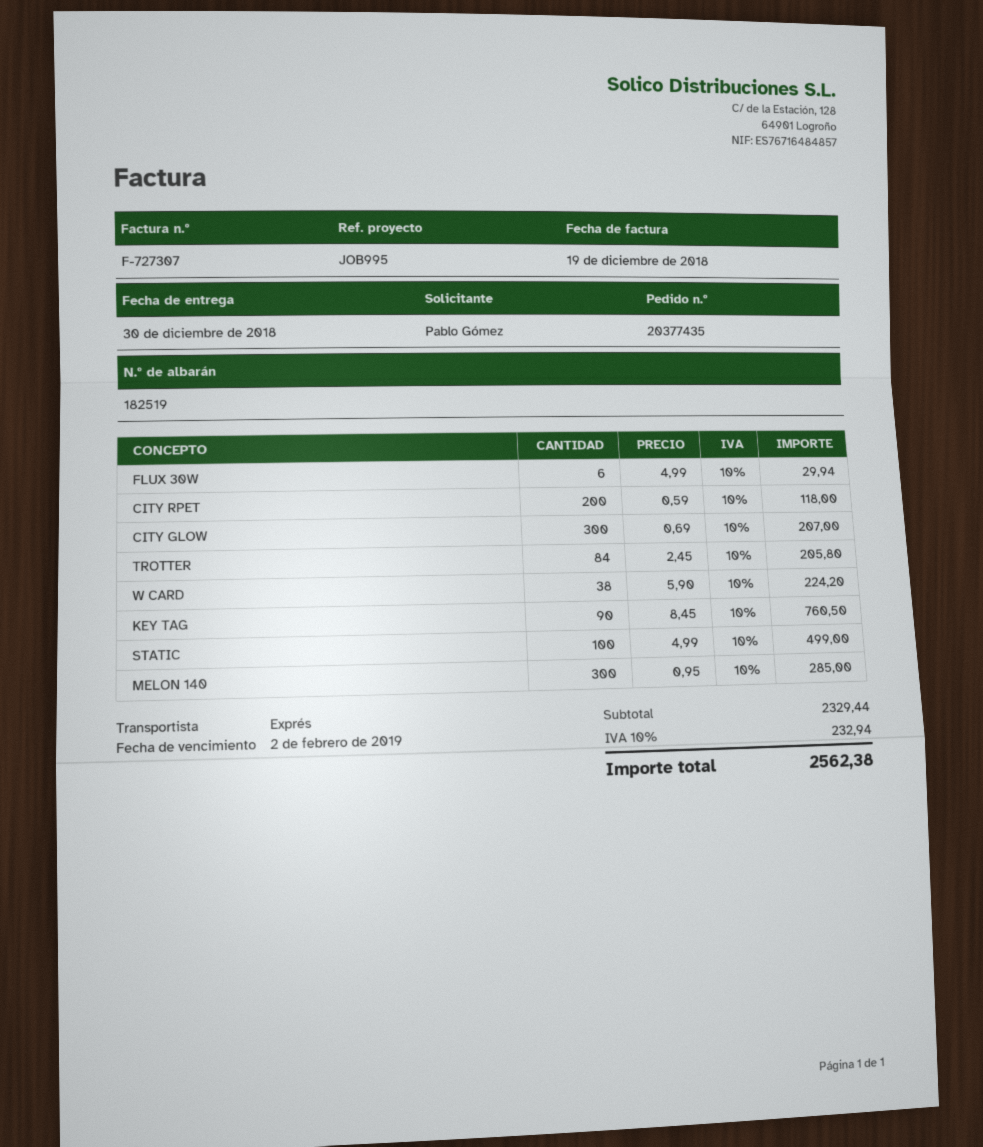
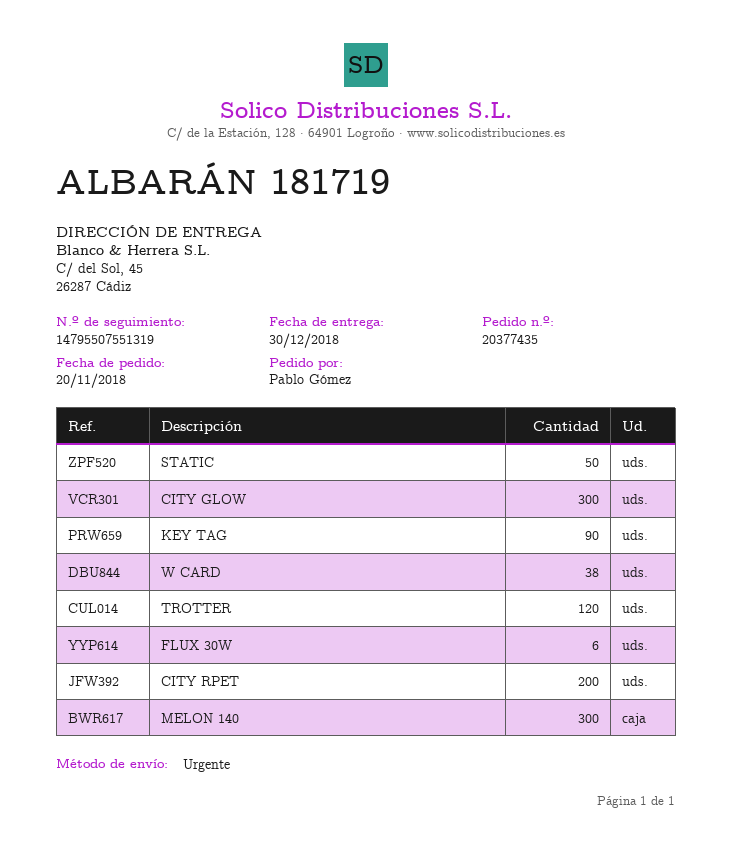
delivery note number: 182519 -> 181719
TROTTER: 84 -> 120
STATIC: 100 -> 50

